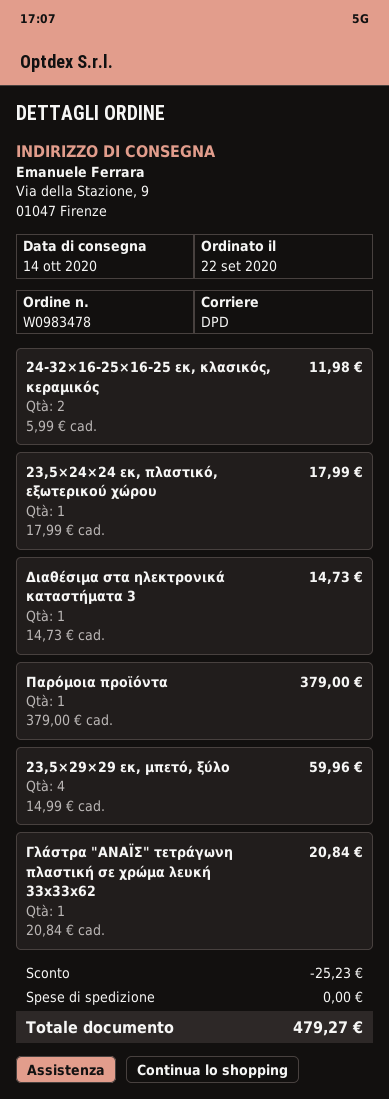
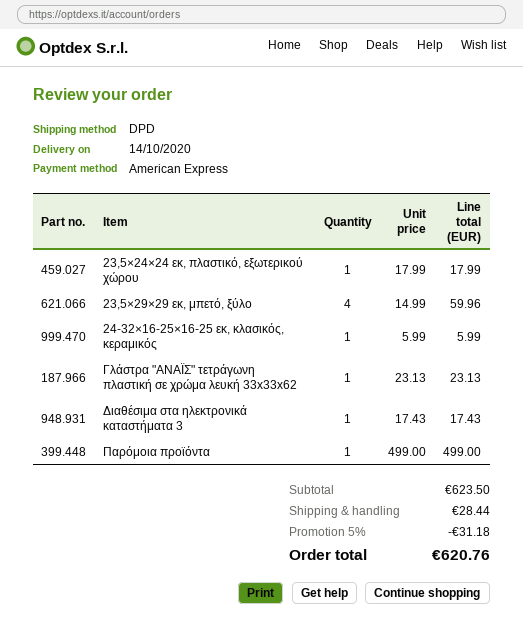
24-32×16-25×16-25 εκ, κλασικός, κεραμικός: 2 x 5.99 = 11.98 -> 1 x 5.99 = 5.99
Διαθέσιμα στα ηλεκτρονικά καταστήματα 3: 1 x 14.73 = 14.73 -> 1 x 17.43 = 17.43
Παρόμοια προϊόντα: 1 x 379.00 = 379.00 -> 1 x 499.00 = 499.00
Γλάστρα "ΑΝΑΪΣ" τετράγωνη πλαστική σε χρώμα λευκή 33x33x62: 1 x 20.84 = 20.84 -> 1 x 23.13 = 23.13
discount: 25.23 -> 31.18
shipping: 0.00 -> 28.44
total: 479.27 -> 620.76

